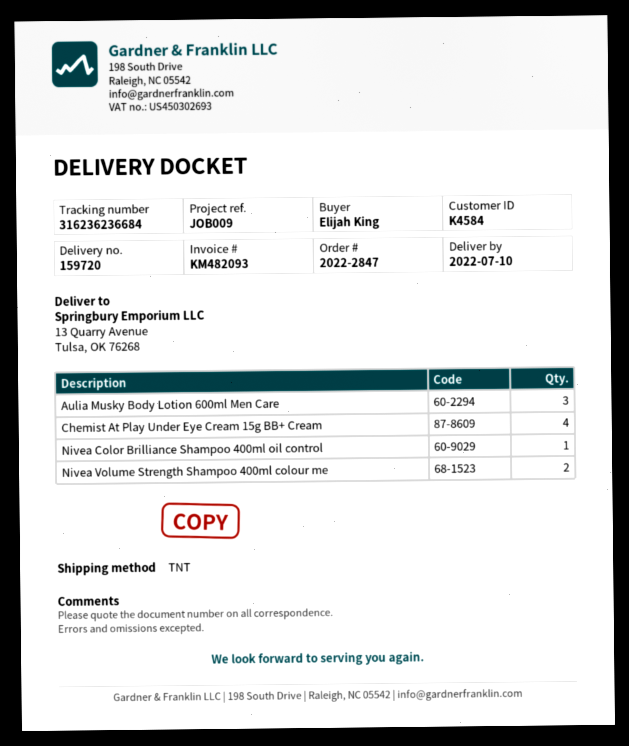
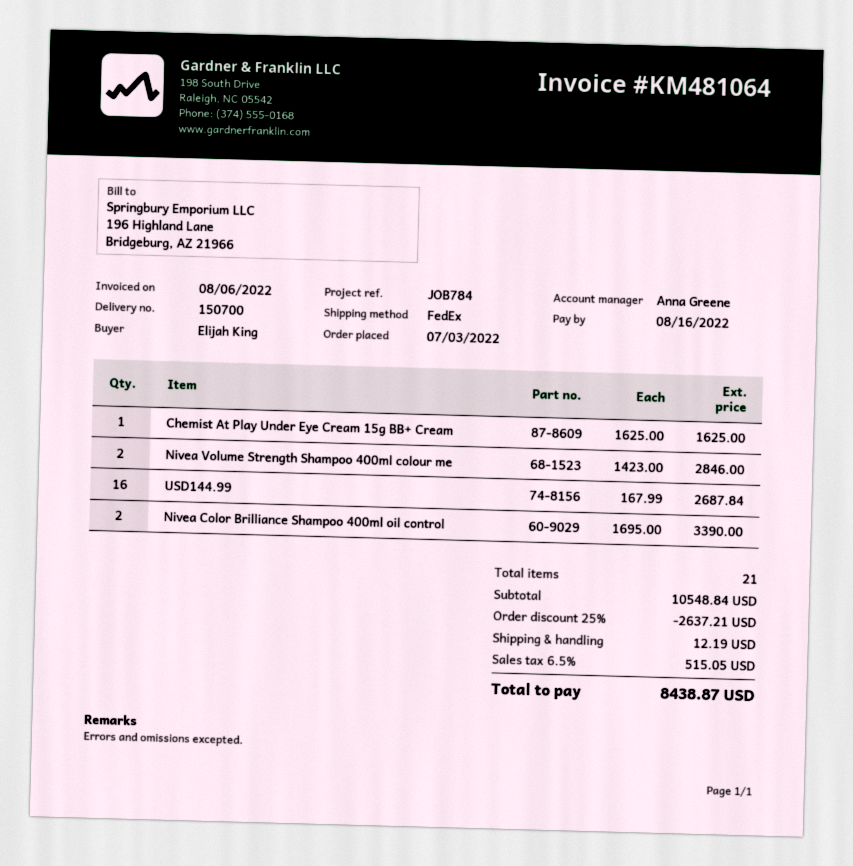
delivery note number: 159720 -> 150700
invoice number: KM482093 -> KM481064
reference: JOB009 -> JOB784
shipping method: TNT -> FedEx
Aulia Musky Body Lotion 600ml Men Care: 3 -> none
Chemist At Play Under Eye Cream 15g BB+ Cream: 4 -> 1
Nivea Color Brilliance Shampoo 400ml oil control: 1 -> 2
USD144.99: none -> 16

